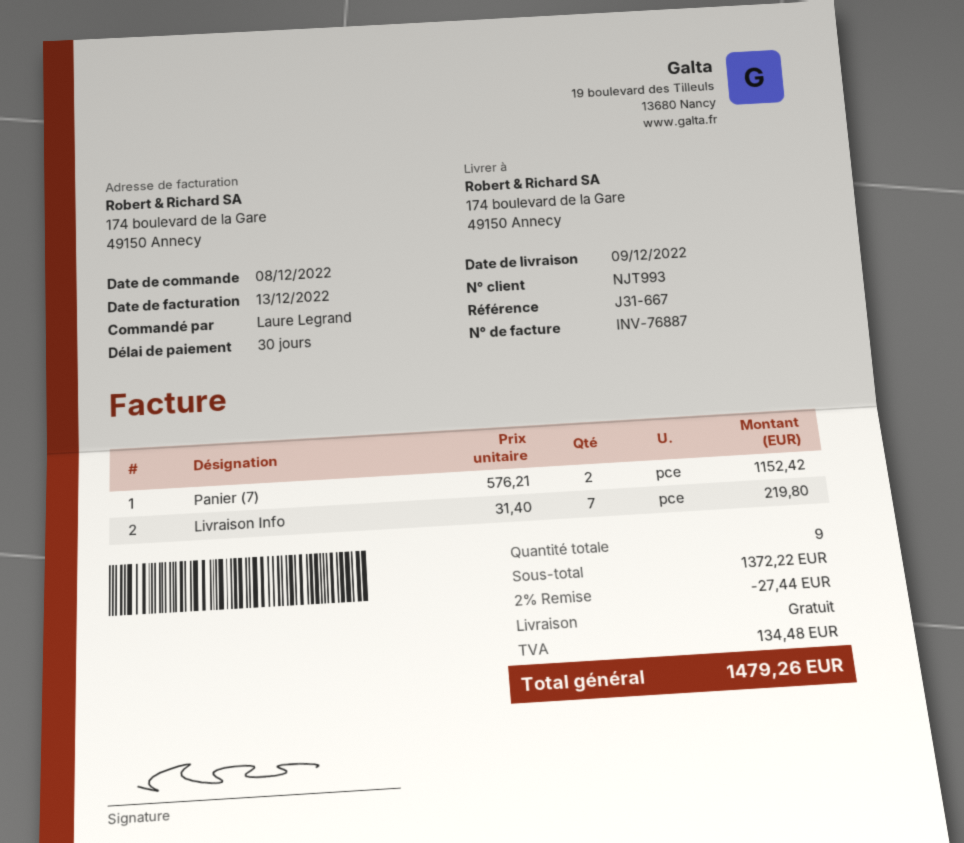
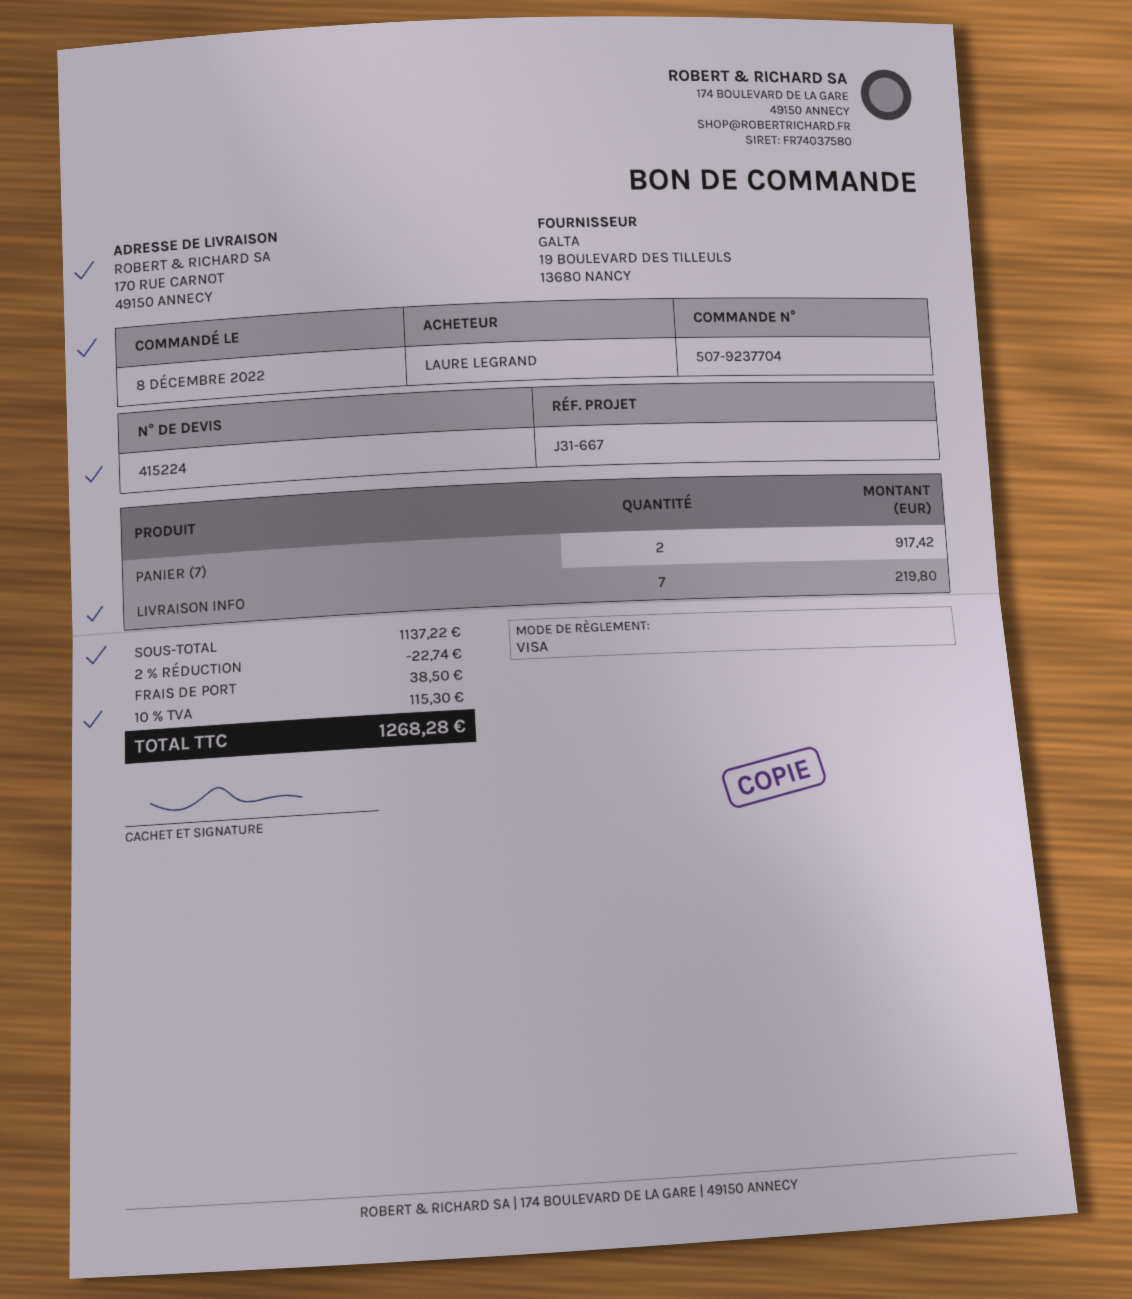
ship to: 174 boulevard de la Gare, 49150 Annecy -> 170 RUE CARNOT, 49150 ANNECY
Panier (7): 2 for 1152.42 -> 2 for 917.42
subtotal: 1372.22 -> 1137.22
discount: 2% = 27.44 -> 2% = 22.74
shipping: 0.00 -> 38.50
tax: 134.48 -> 115.30
total: 1479.26 -> 1268.28

